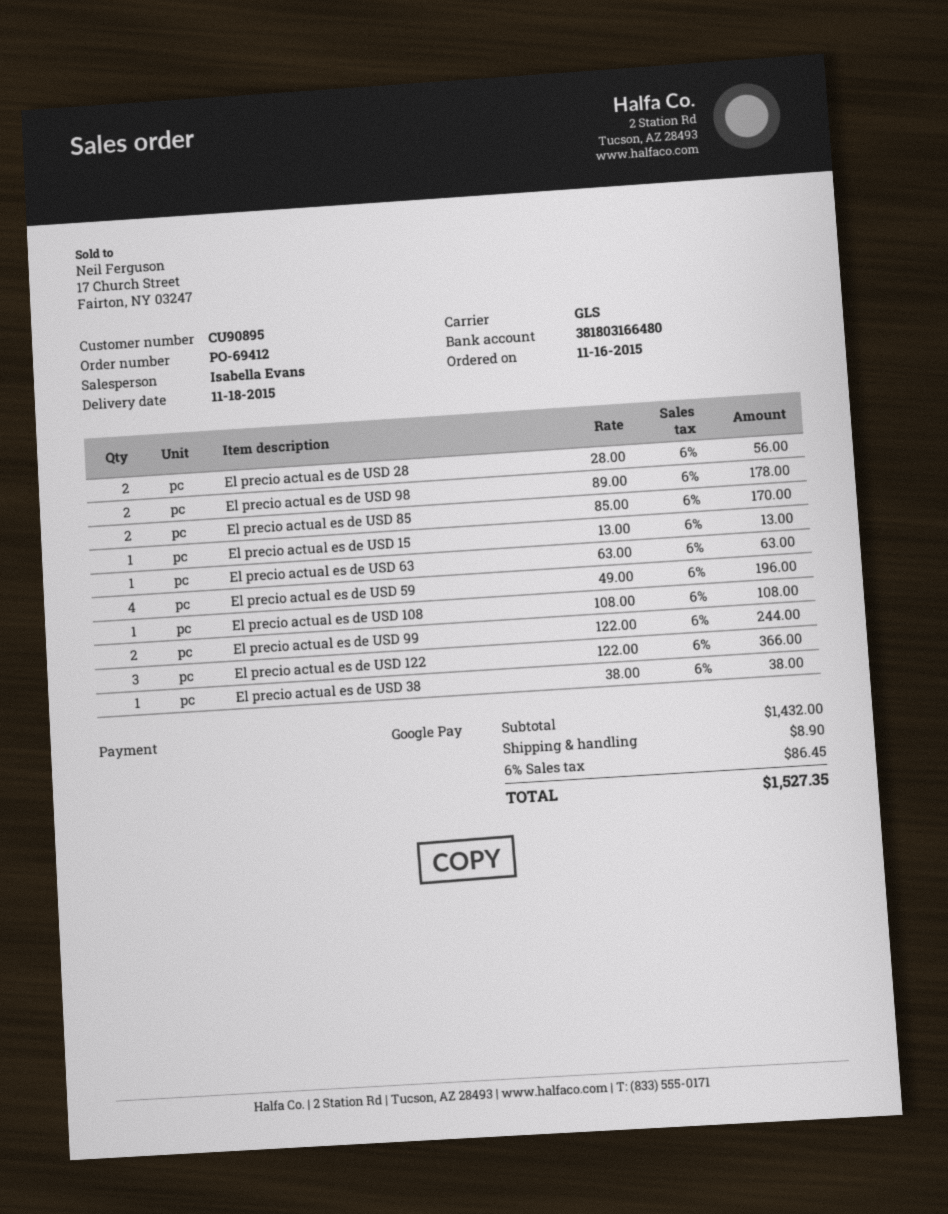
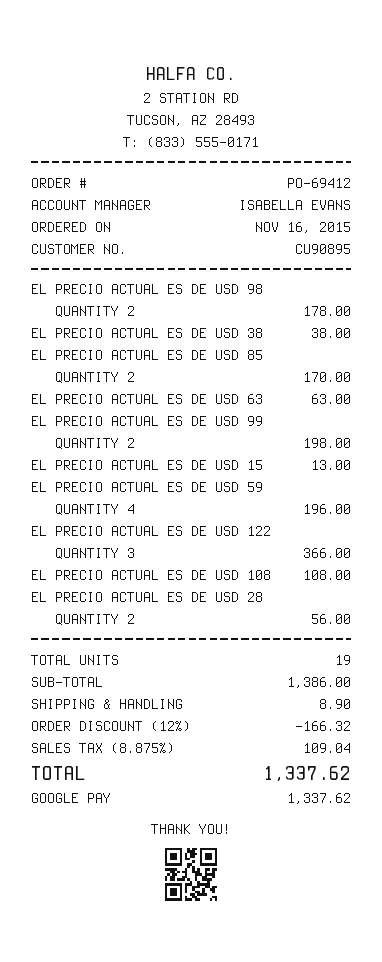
El precio actual es de USD 99: 2 for 244.00 -> 2 for 198.00
subtotal: 1432.00 -> 1386.00
discount: none -> 12% = 166.32
tax: 6% = 86.45 -> 8.875% = 109.04
total: 1527.35 -> 1337.62

